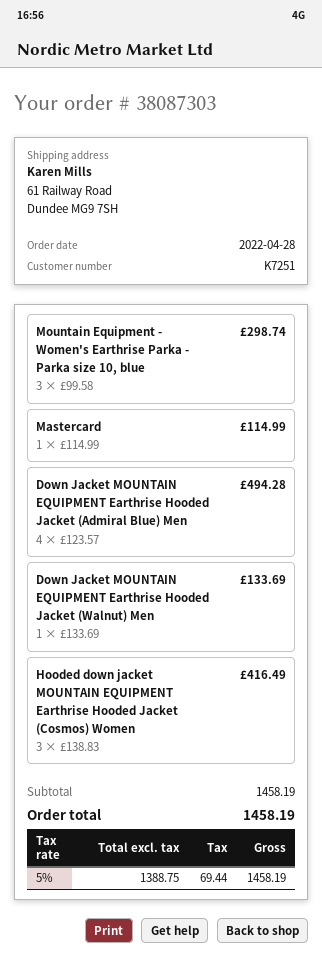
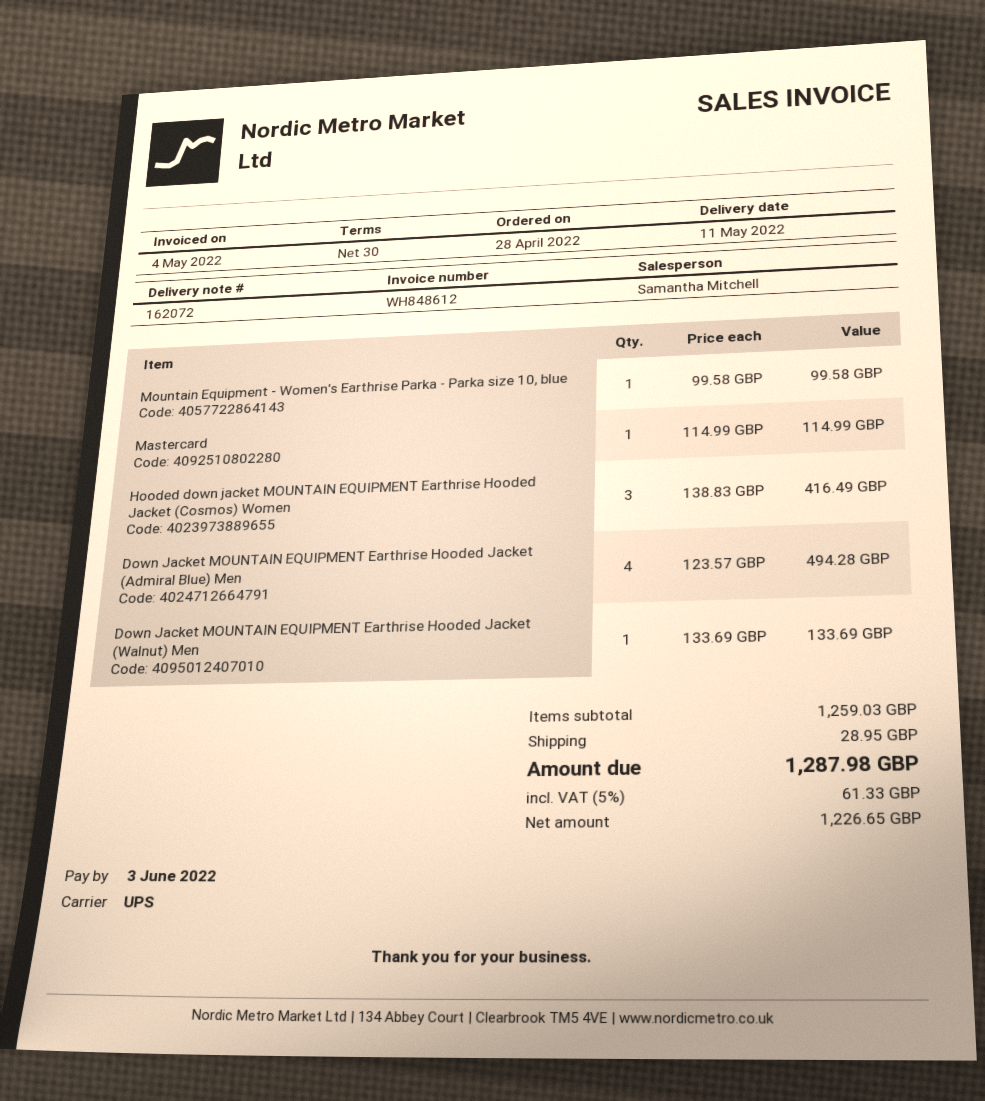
Mountain Equipment - Women's Earthrise Parka - Parka size 10, blue: 3 x 99.58 = 298.74 -> 1 x 99.58 = 99.58
subtotal: 1458.19 -> 1259.03
shipping: none -> 28.95
net: 1388.75 -> 1226.65
tax: 5% = 69.44 -> 5% = 61.33
total: 1458.19 -> 1287.98

